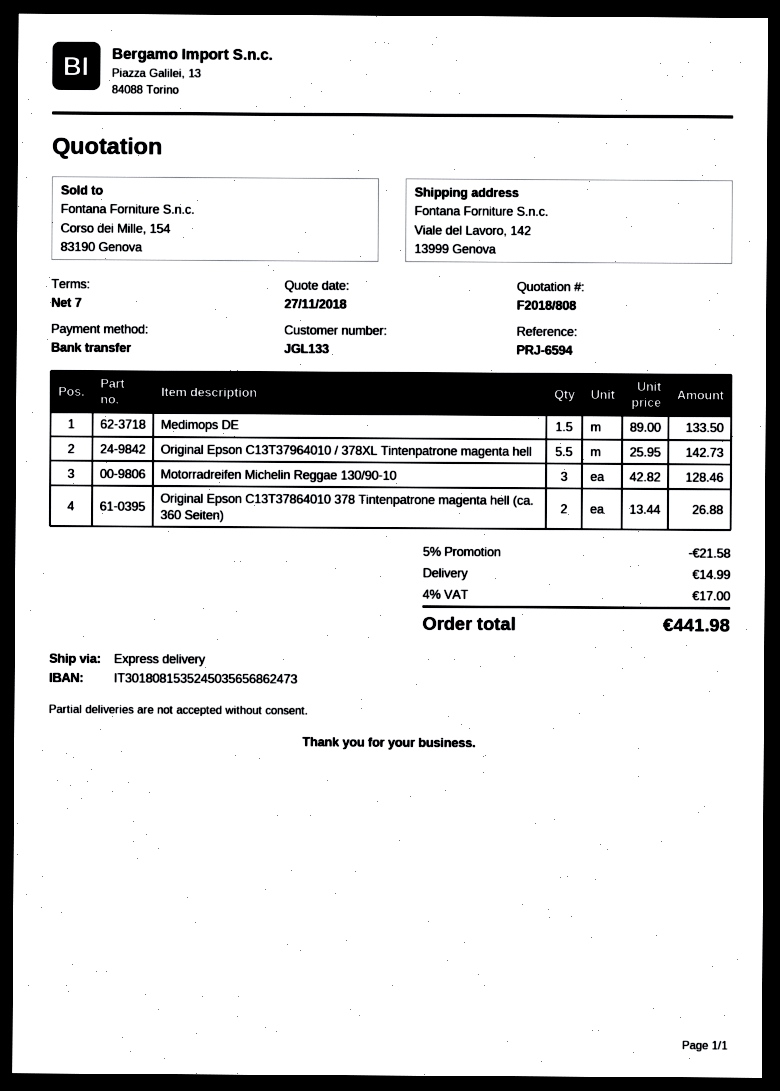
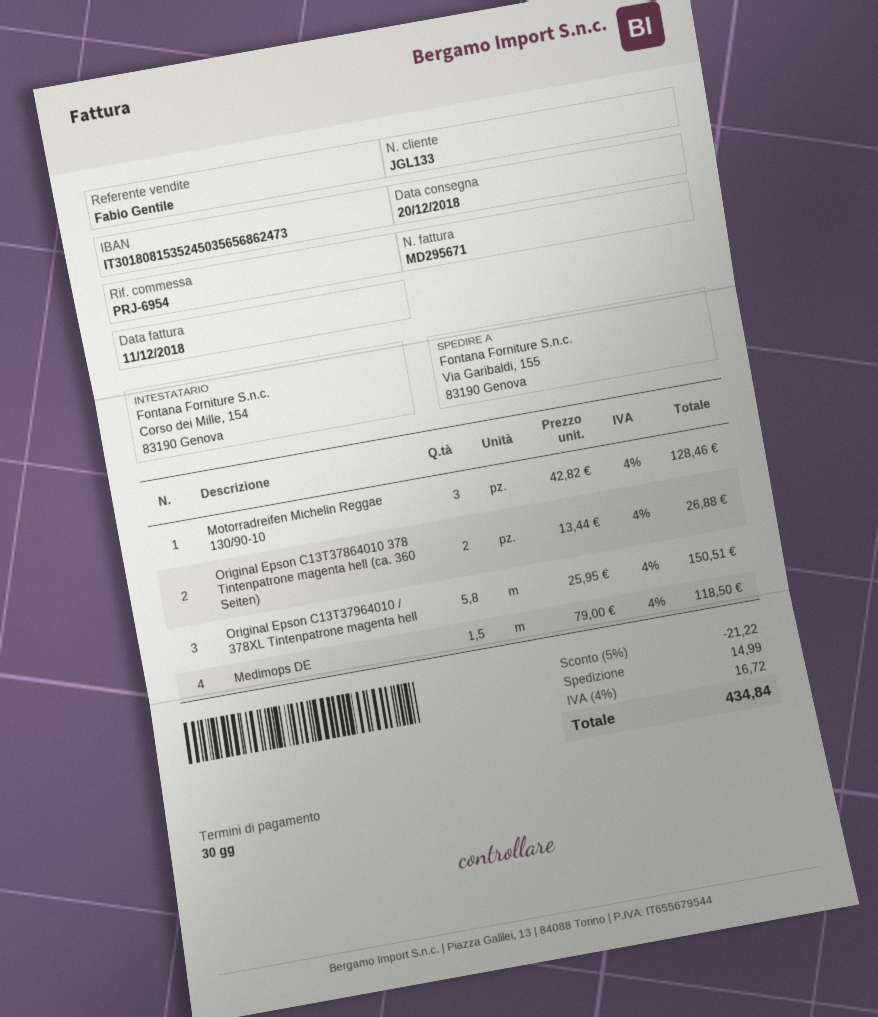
payment terms: 7 days -> 30 days
reference: PRJ-6594 -> PRJ-6954
ship to: Viale del Lavoro, 142, 13999 Genova -> Via Garibaldi, 155, 83190 Genova
Medimops DE: 1.5 x 89.00 = 133.50 -> 1.5 x 79.00 = 118.50
Original Epson C13T37964010 / 378XL Tintenpatrone magenta hell: 5.5 x 25.95 = 142.73 -> 5.8 x 25.95 = 150.51
discount: 5% = 21.58 -> 5% = 21.22
tax: 4% = 17.00 -> 4% = 16.72
total: 441.98 -> 434.84

